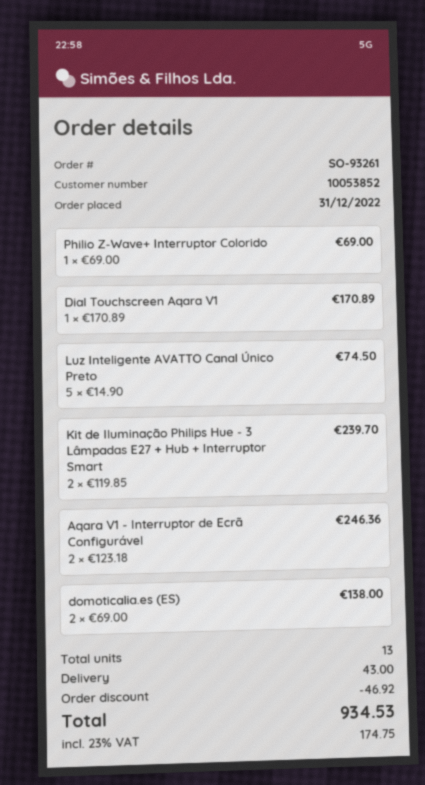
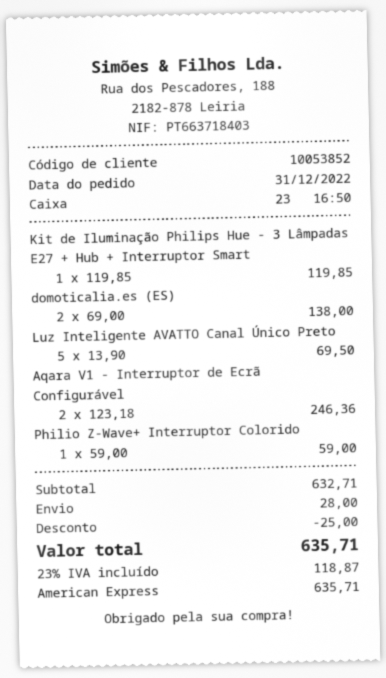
Philio Z-Wave+ Interruptor Colorido: 1 x 69.00 = 69.00 -> 1 x 59.00 = 59.00
Dial Touchscreen Aqara V1: 1 x 170.89 = 170.89 -> none
Luz Inteligente AVATTO Canal Único Preto: 5 x 14.90 = 74.50 -> 5 x 13.90 = 69.50
Kit de Iluminação Philips Hue - 3 Lâmpadas E27 + Hub + Interruptor Smart: 2 x 119.85 = 239.70 -> 1 x 119.85 = 119.85
discount: 46.92 -> 25.00
shipping: 43.00 -> 28.00
tax: 23% = 174.75 -> 23% = 118.87
total: 934.53 -> 635.71

